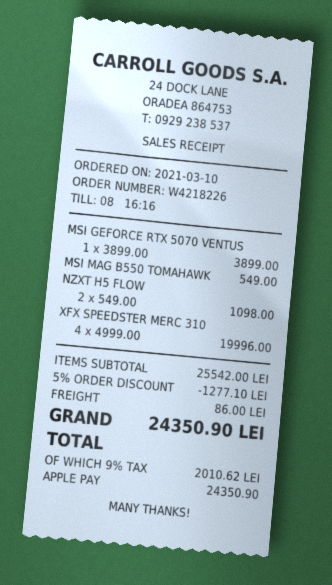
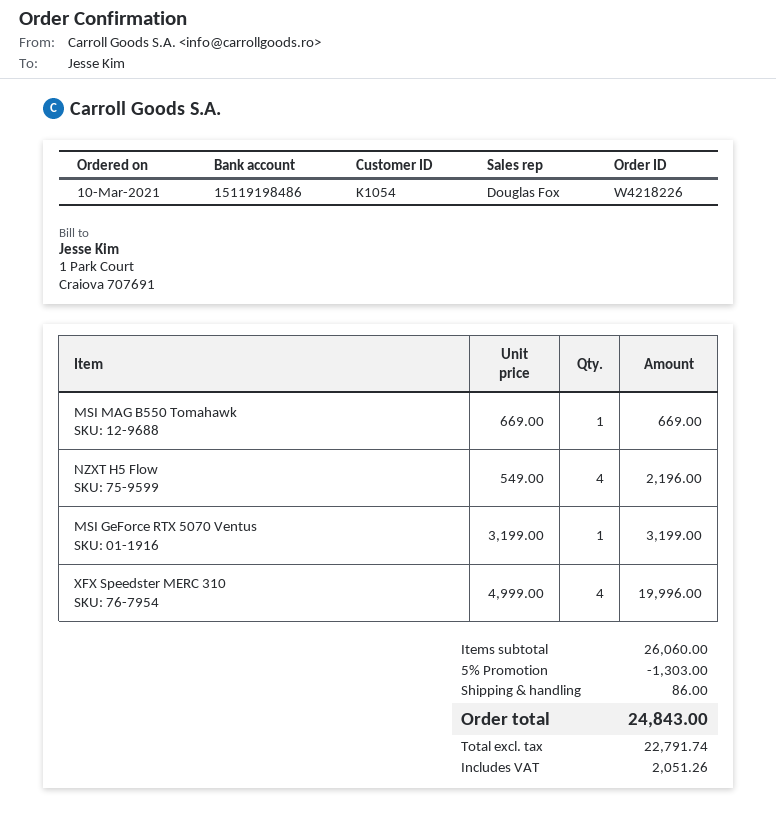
MSI GEFORCE RTX 5070 VENTUS: 1 x 3899.00 = 3899.00 -> 1 x 3199.00 = 3199.00
MSI MAG B550 TOMAHAWK: 1 x 549.00 = 549.00 -> 1 x 669.00 = 669.00
NZXT H5 FLOW: 2 x 549.00 = 1098.00 -> 4 x 549.00 = 2196.00
subtotal: 25542.00 -> 26060.00
discount: 5% = 1277.10 -> 5% = 1303.00
tax: 2010.62 -> 2051.26
total: 24350.90 -> 24843.00

